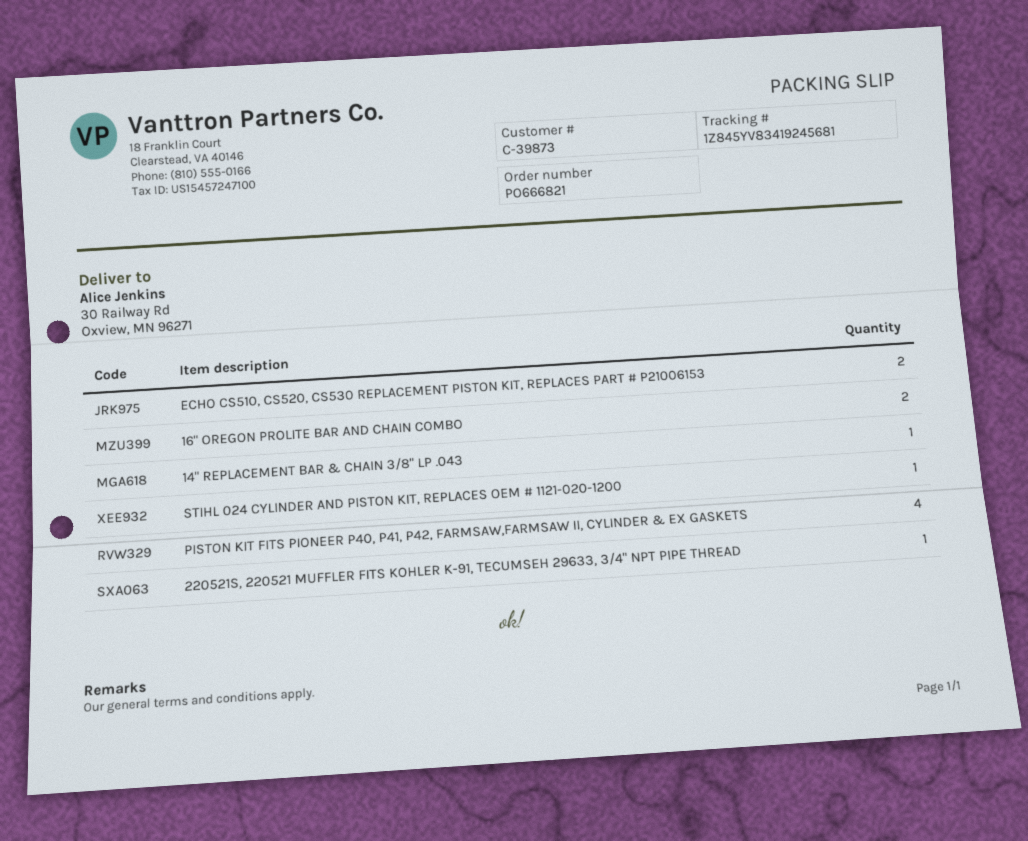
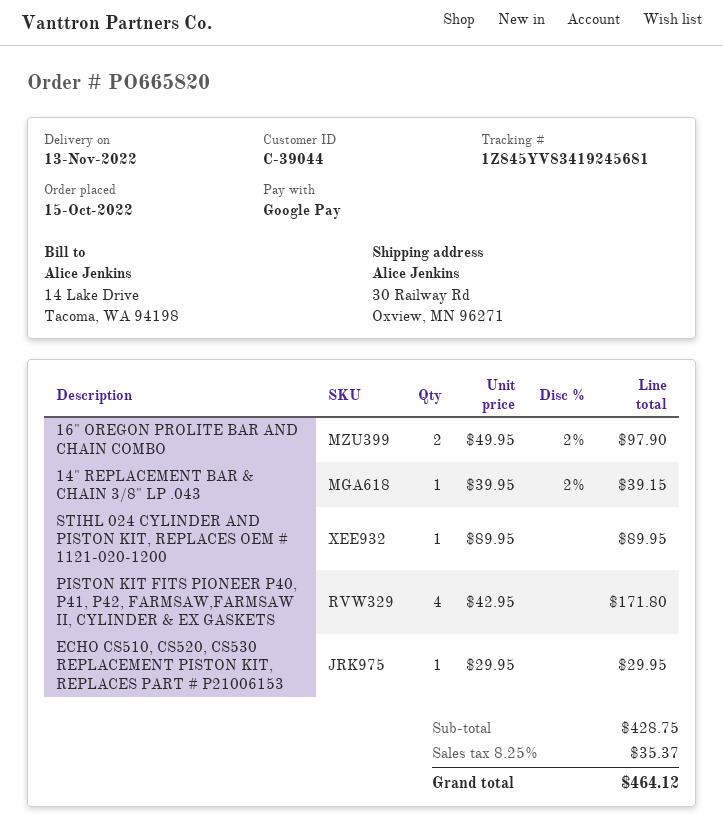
order number: PO666821 -> PO665820
customer number: C-39873 -> C-39044
ECHO CS510, CS520, CS530 REPLACEMENT PISTON KIT, REPLACES PART # P21006153: 2 -> 1
220521S, 220521 MUFFLER FITS KOHLER K-91, TECUMSEH 29633, 3/4" NPT PIPE THREAD: 1 -> none

